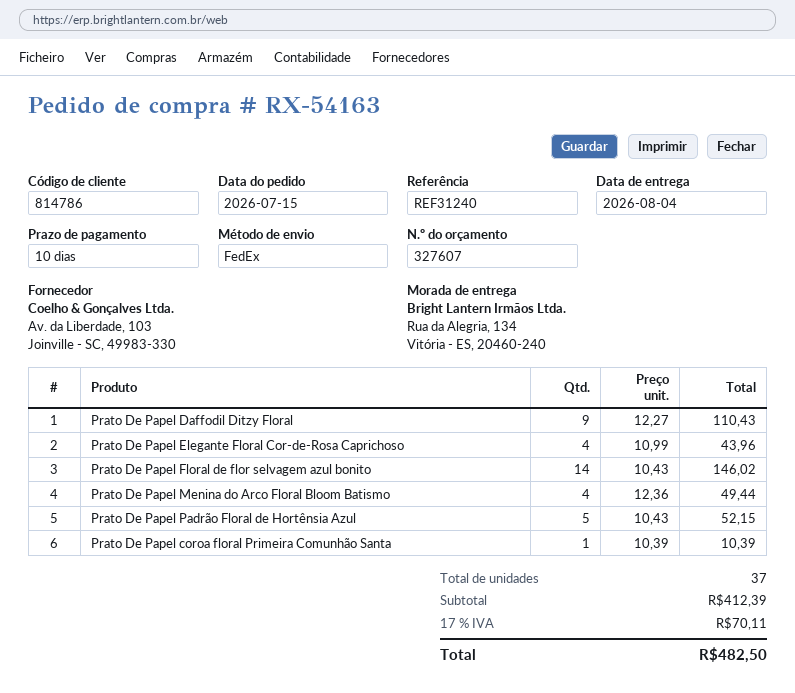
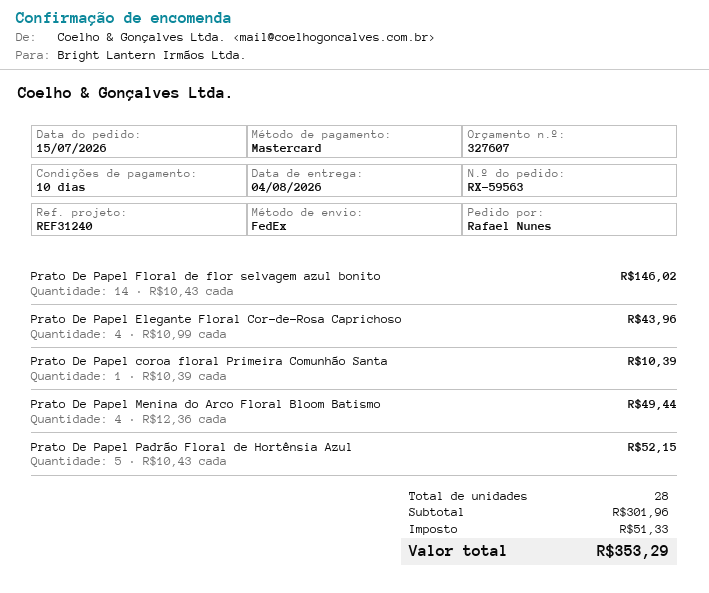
order number: RX-54163 -> RX-59563
Prato De Papel Daffodil Ditzy Floral: 9 x 12.27 = 110.43 -> none
total quantity: 37 -> 28
subtotal: 412.39 -> 301.96
tax: 70.11 -> 51.33
total: 482.50 -> 353.29

